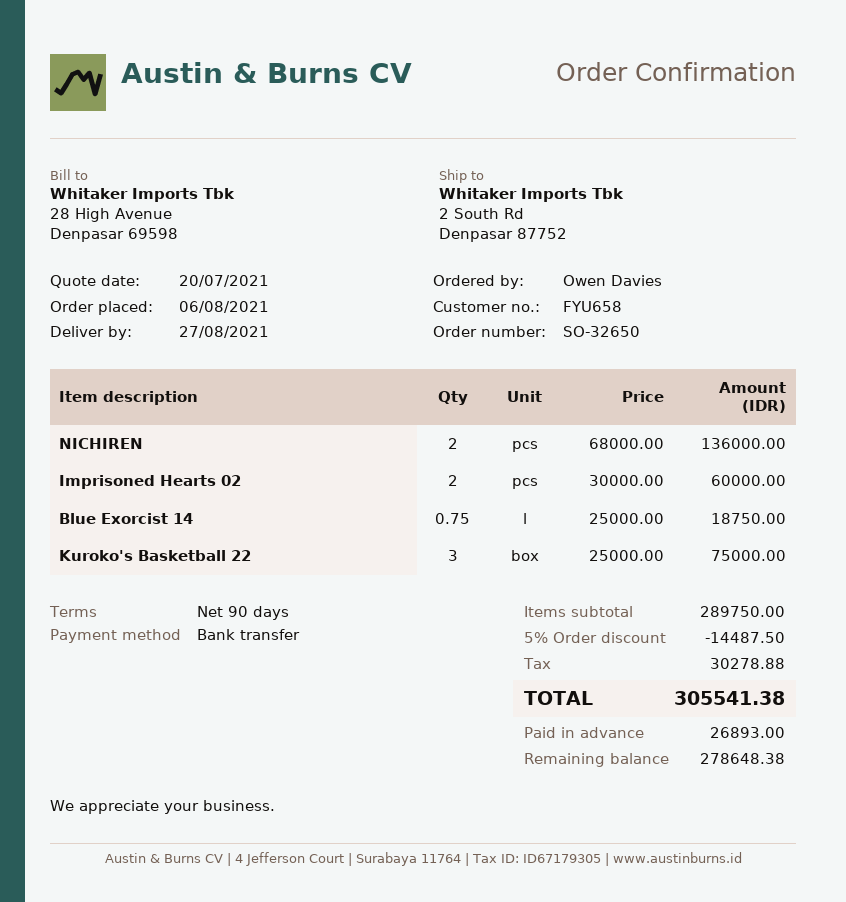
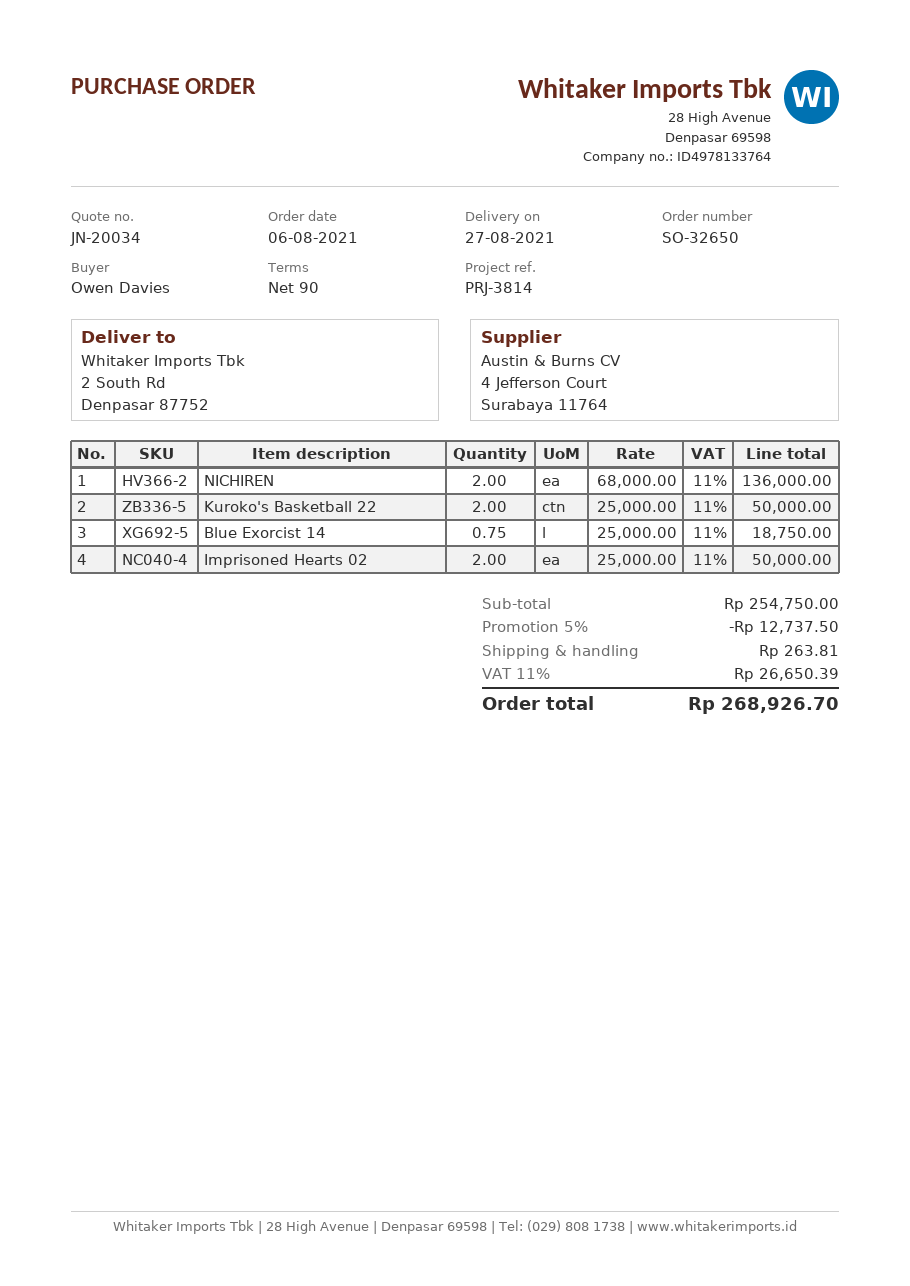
Imprisoned Hearts 02: 2 x 30000.00 = 60000.00 -> 2 x 25000.00 = 50000.00
Kuroko's Basketball 22: 3 x 25000.00 = 75000.00 -> 2 x 25000.00 = 50000.00
subtotal: 289750.00 -> 254750.00
discount: 5% = 14487.50 -> 5% = 12737.50
shipping: none -> 263.81
tax: 30278.88 -> 26650.39
total: 305541.38 -> 268926.70

